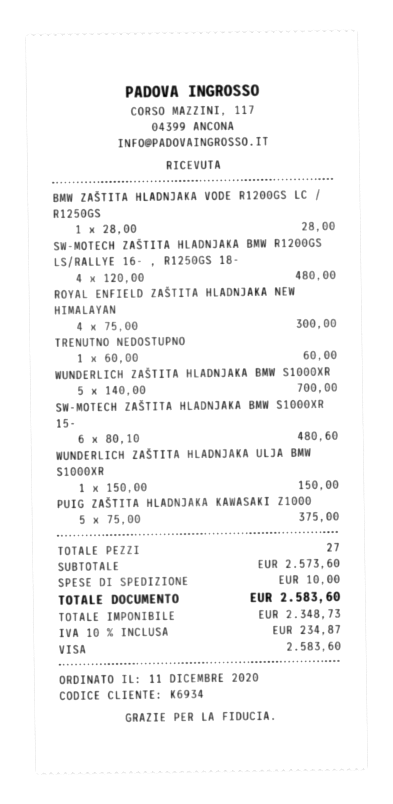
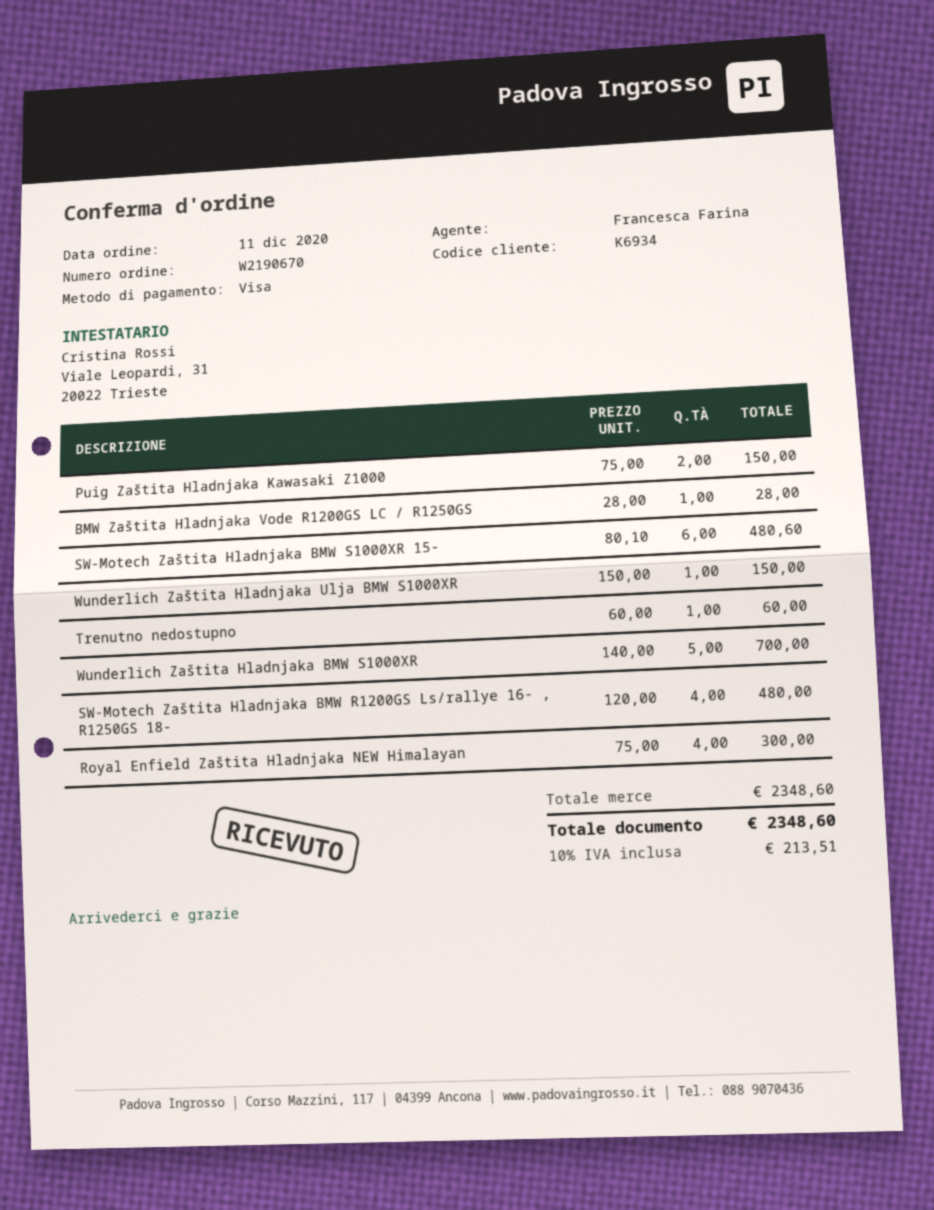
PUIG ZAŠTITA HLADNJAKA KAWASAKI Z1000: 5 x 75.00 = 375.00 -> 2 x 75.00 = 150.00
subtotal: 2573.60 -> 2348.60
shipping: 10.00 -> none
tax: 10% = 234.87 -> 10% = 213.51
total: 2583.60 -> 2348.60

